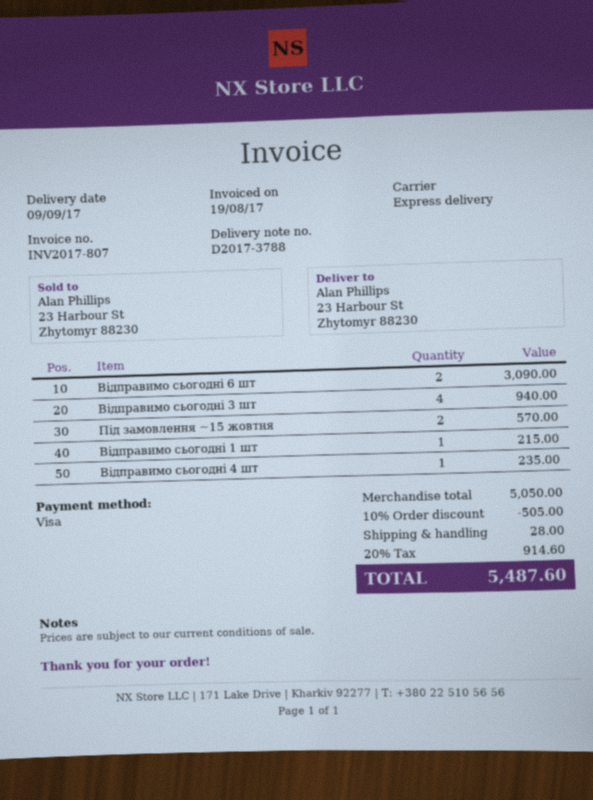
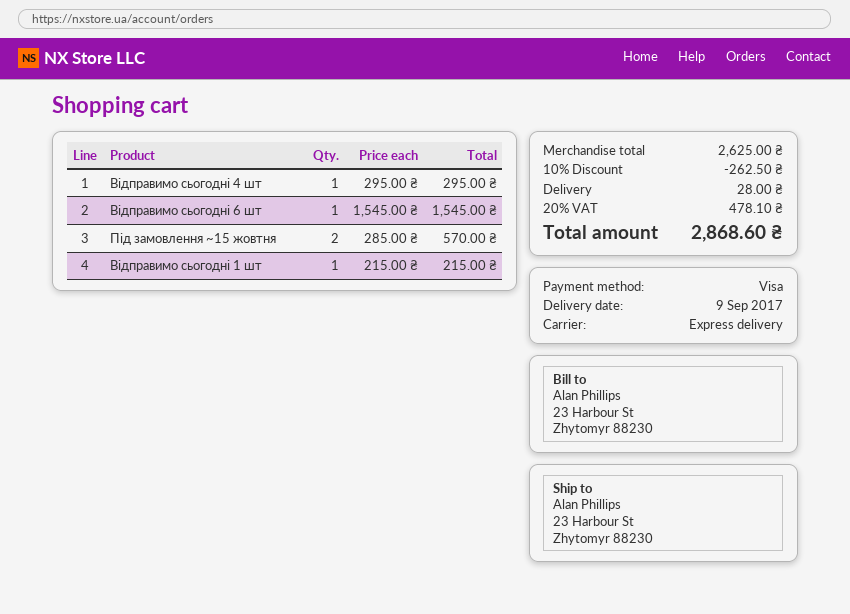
Відправимо сьогодні 6 шт: 2 for 3090.00 -> 1 for 1545.00
Відправимо сьогодні 3 шт: 4 for 940.00 -> none
Відправимо сьогодні 4 шт: 1 for 235.00 -> 1 for 295.00
subtotal: 5050.00 -> 2625.00
discount: 10% = 505.00 -> 10% = 262.50
tax: 20% = 914.60 -> 20% = 478.10
total: 5487.60 -> 2868.60

